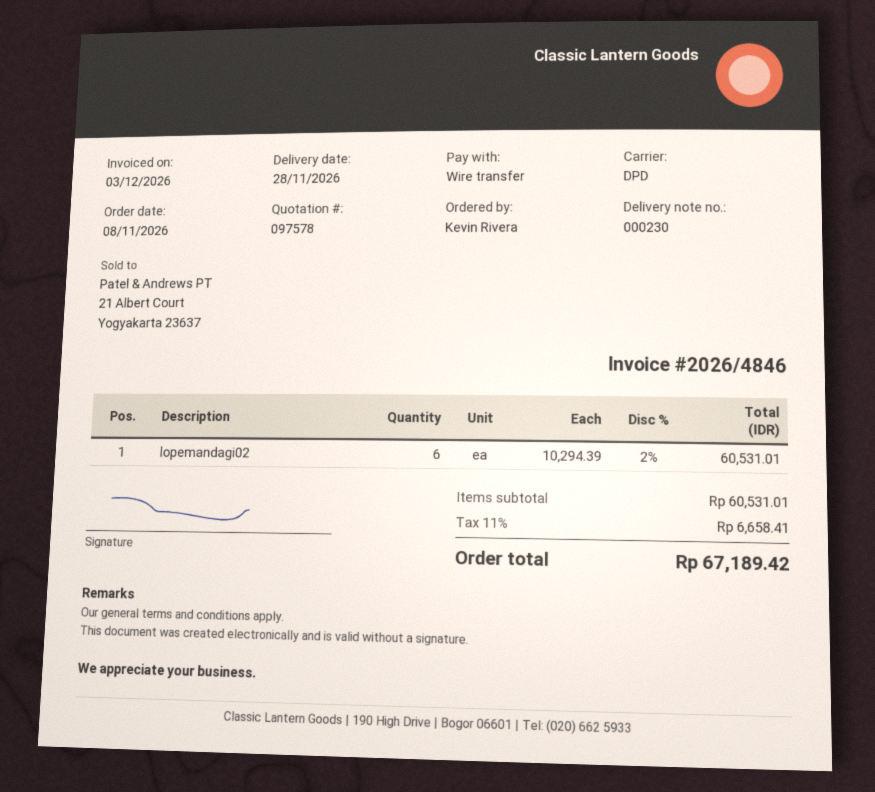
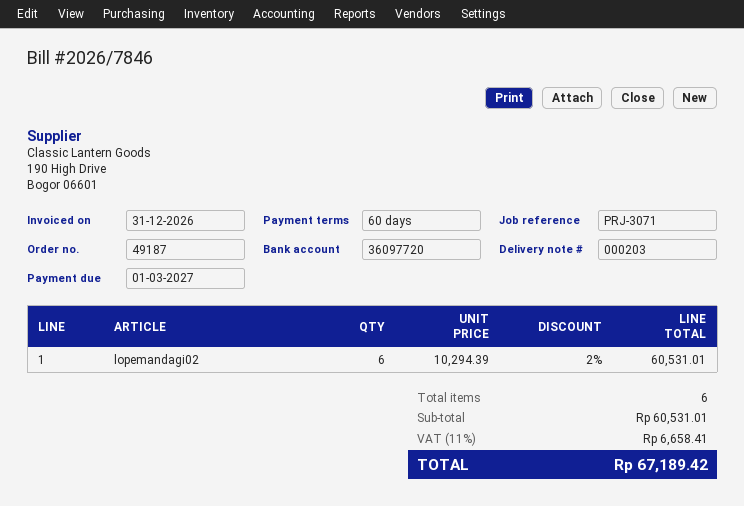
delivery note number: 000230 -> 000203
invoice number: 2026/4846 -> 2026/7846
invoice date: 2026-12-03 -> 2026-12-31

